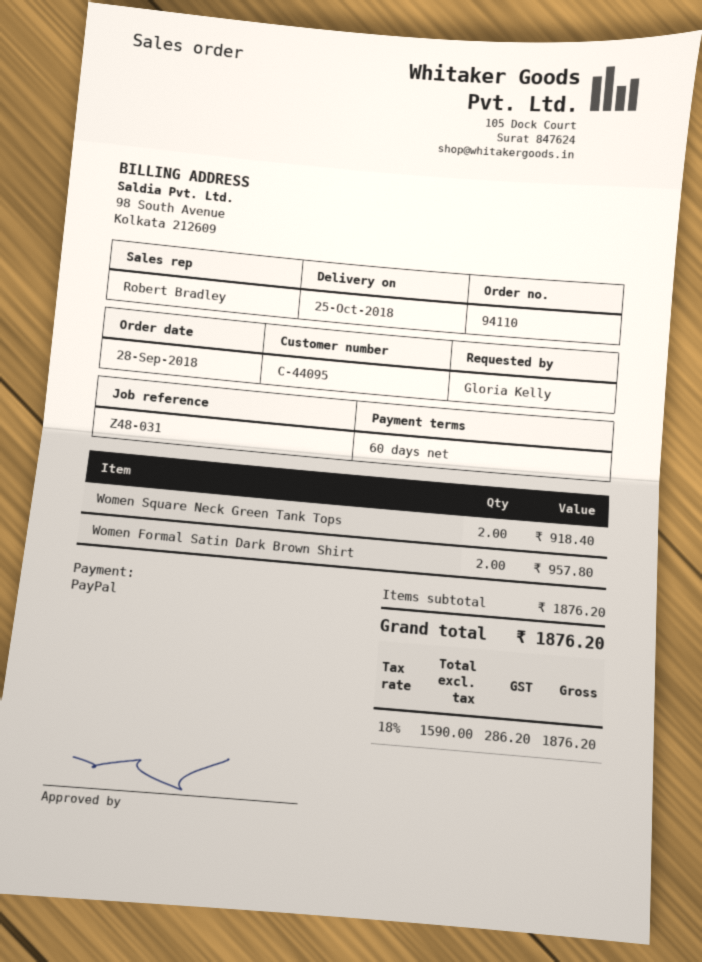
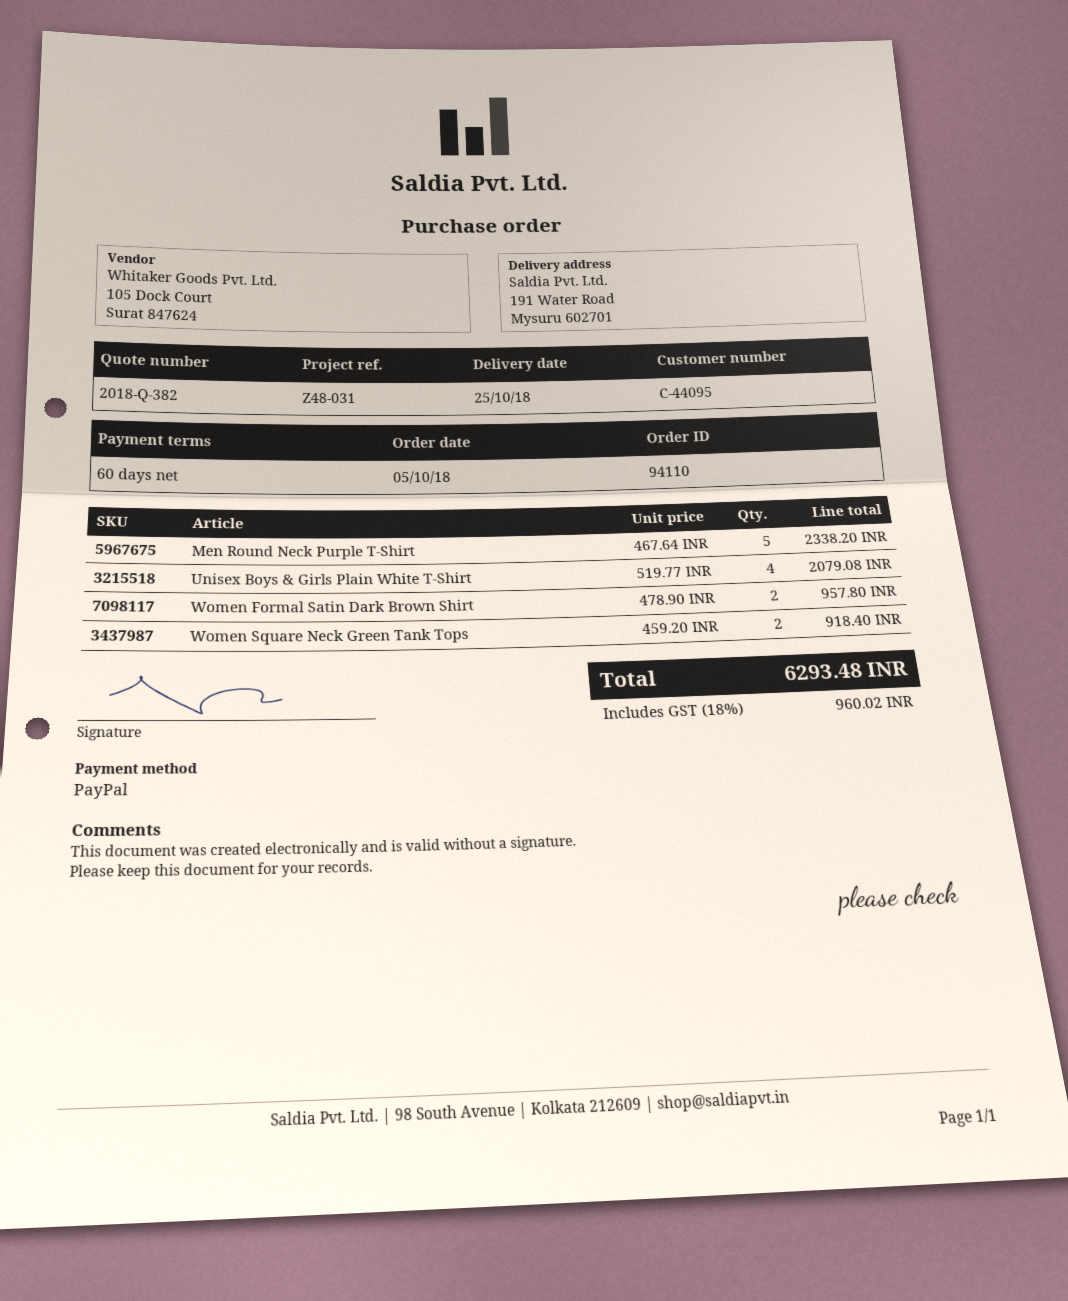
order date: 2018-09-28 -> 2018-10-05
Men Round Neck Purple T-Shirt: none -> 5 for 2338.20
Unisex Boys & Girls Plain White T-Shirt: none -> 4 for 2079.08
tax: 18% = 286.20 -> 18% = 960.02
total: 1876.20 -> 6293.48

